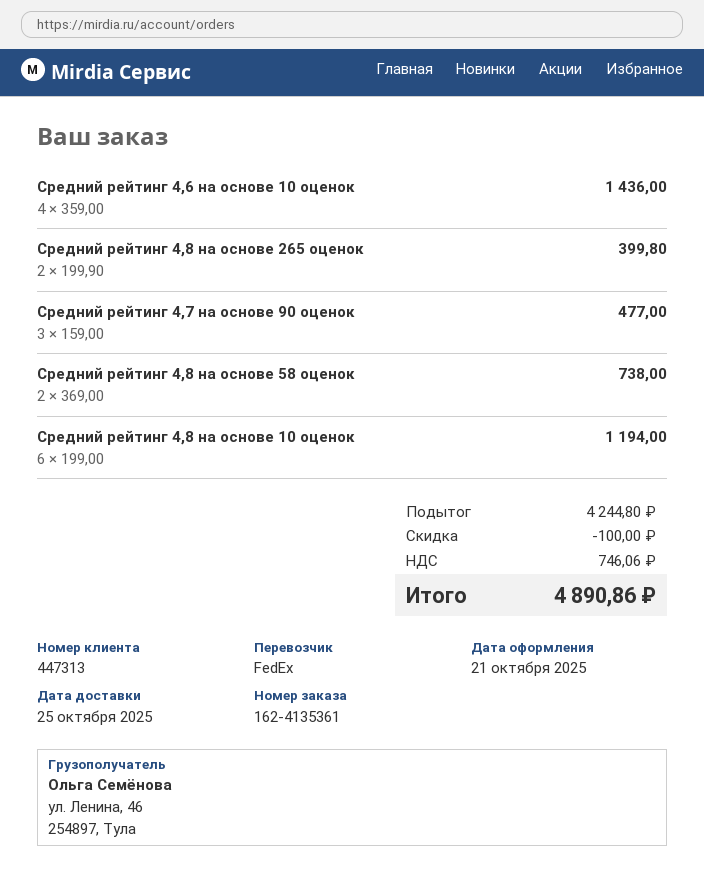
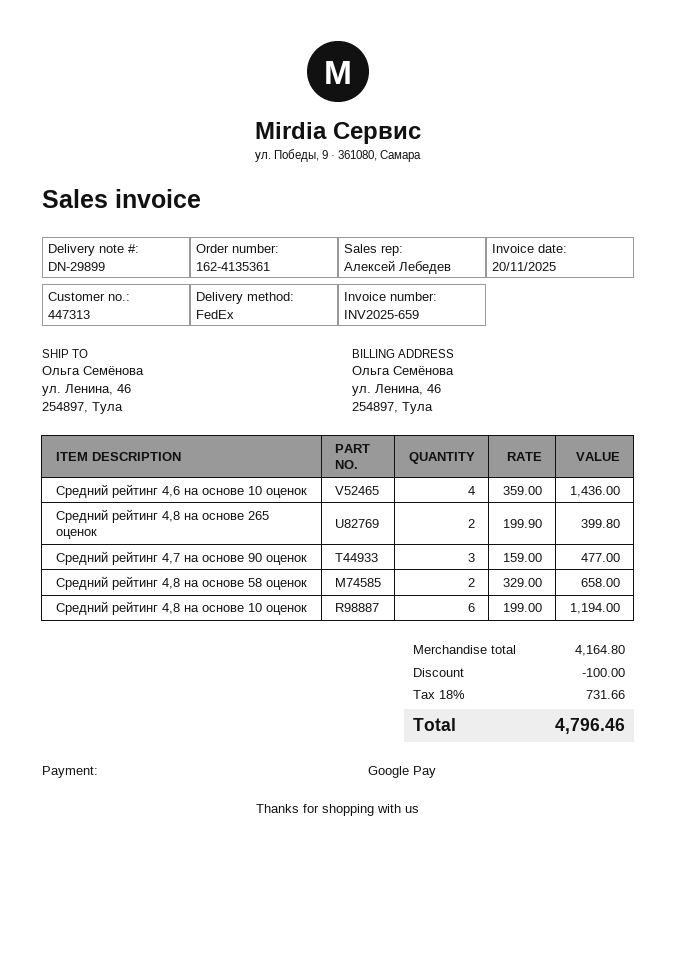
Средний рейтинг 4,8 на основе 58 оценок: 2 x 369.00 = 738.00 -> 2 x 329.00 = 658.00
subtotal: 4244.80 -> 4164.80
tax: 746.06 -> 731.66
total: 4890.86 -> 4796.46

